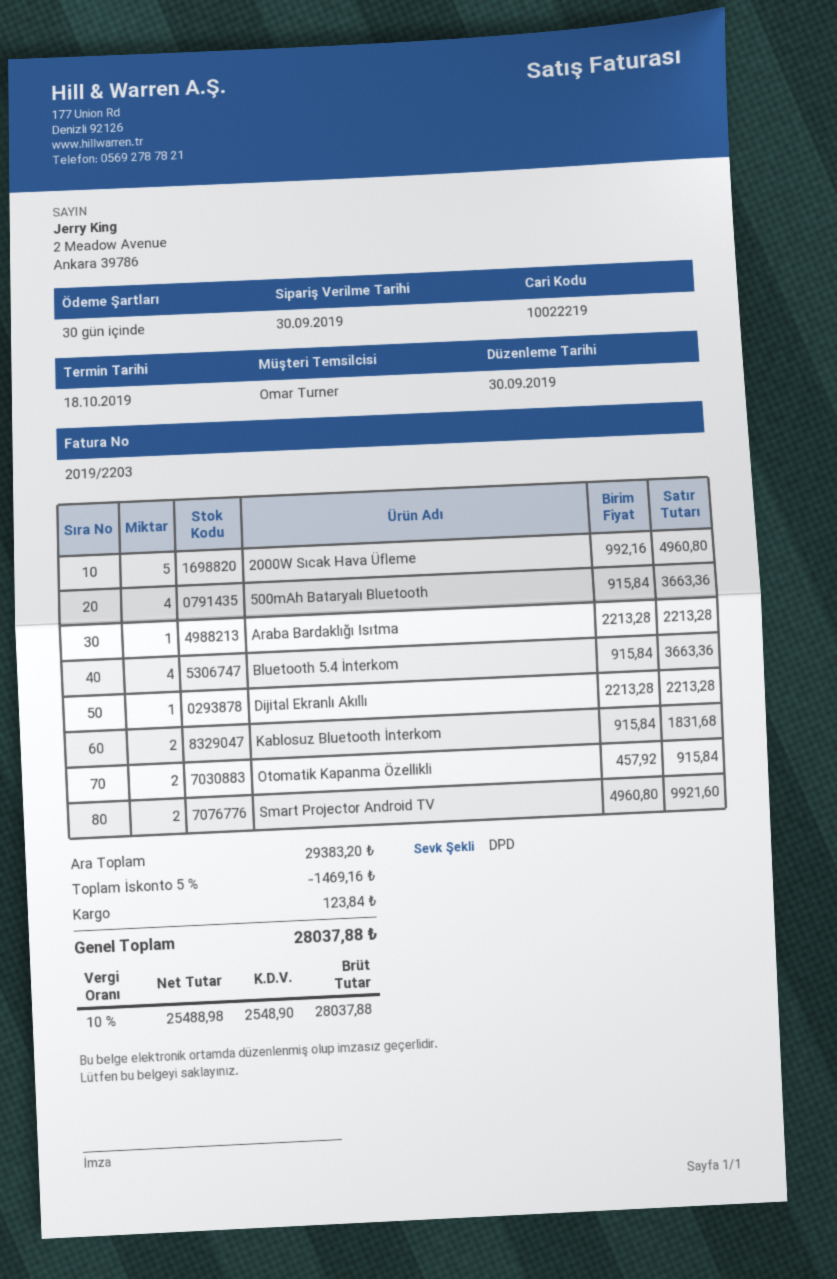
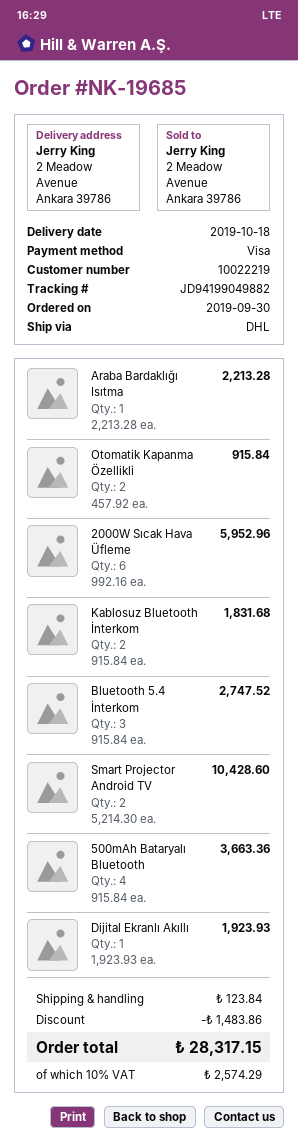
shipping method: DPD -> DHL
2000W Sıcak Hava Üfleme: 5 x 992.16 = 4960.80 -> 6 x 992.16 = 5952.96
Bluetooth 5.4 İnterkom: 4 x 915.84 = 3663.36 -> 3 x 915.84 = 2747.52
Dijital Ekranlı Akıllı: 1 x 2213.28 = 2213.28 -> 1 x 1923.93 = 1923.93
Smart Projector Android TV: 2 x 4960.80 = 9921.60 -> 2 x 5214.30 = 10428.60
discount: 1469.16 -> 1483.86
tax: 10% = 2548.90 -> 10% = 2574.29
total: 28037.88 -> 28317.15

